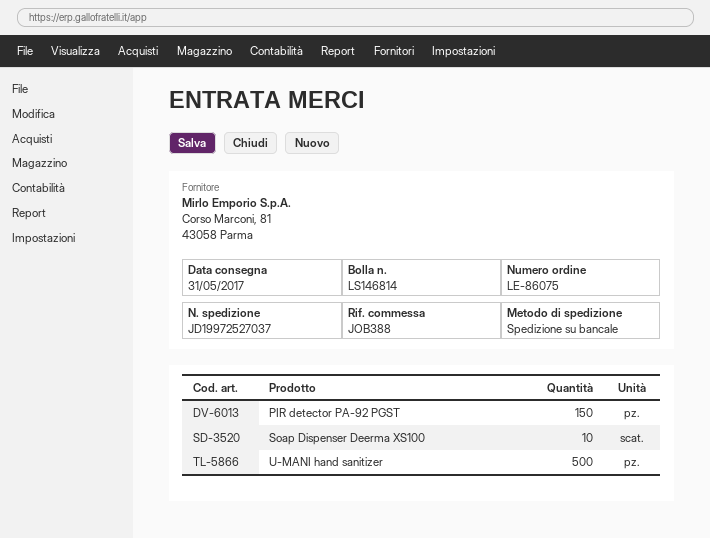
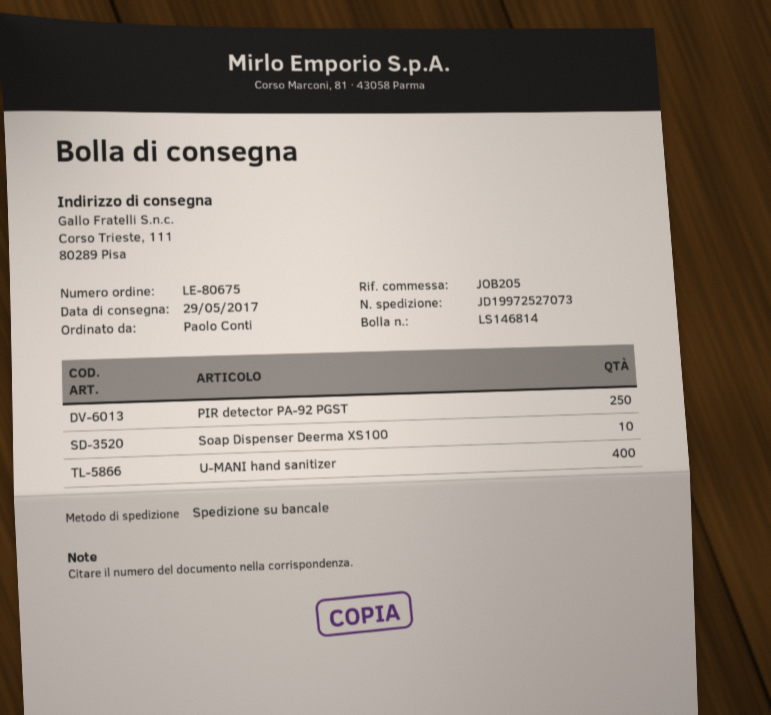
order number: LE-86075 -> LE-80675
delivery date: 2017-05-31 -> 2017-05-29
reference: JOB388 -> JOB205
tracking number: JD19972527037 -> JD19972527073
PIR detector PA-92 PGST: 150 -> 250
U-MANI hand sanitizer: 500 -> 400

